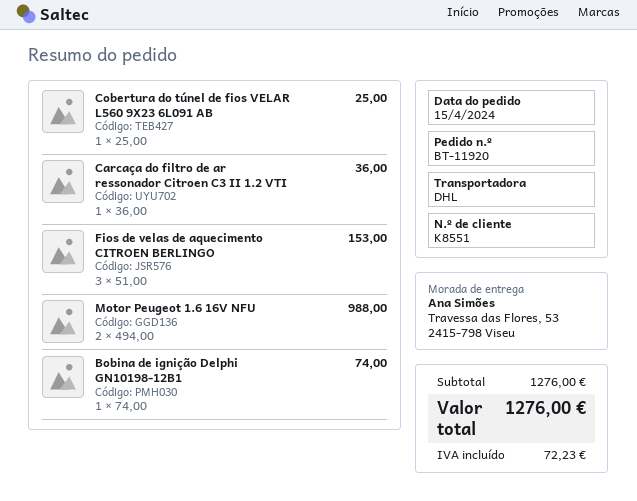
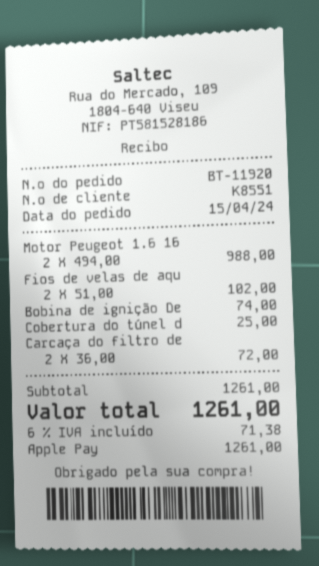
Carcaça do filtro de ar ressonador Citroen C3 II 1.2 VTI: 1 x 36.00 = 36.00 -> 2 x 36.00 = 72.00
Fios de velas de aquecimento CITROEN BERLINGO: 3 x 51.00 = 153.00 -> 2 x 51.00 = 102.00
subtotal: 1276.00 -> 1261.00
tax: 72.23 -> 71.38
total: 1276.00 -> 1261.00

